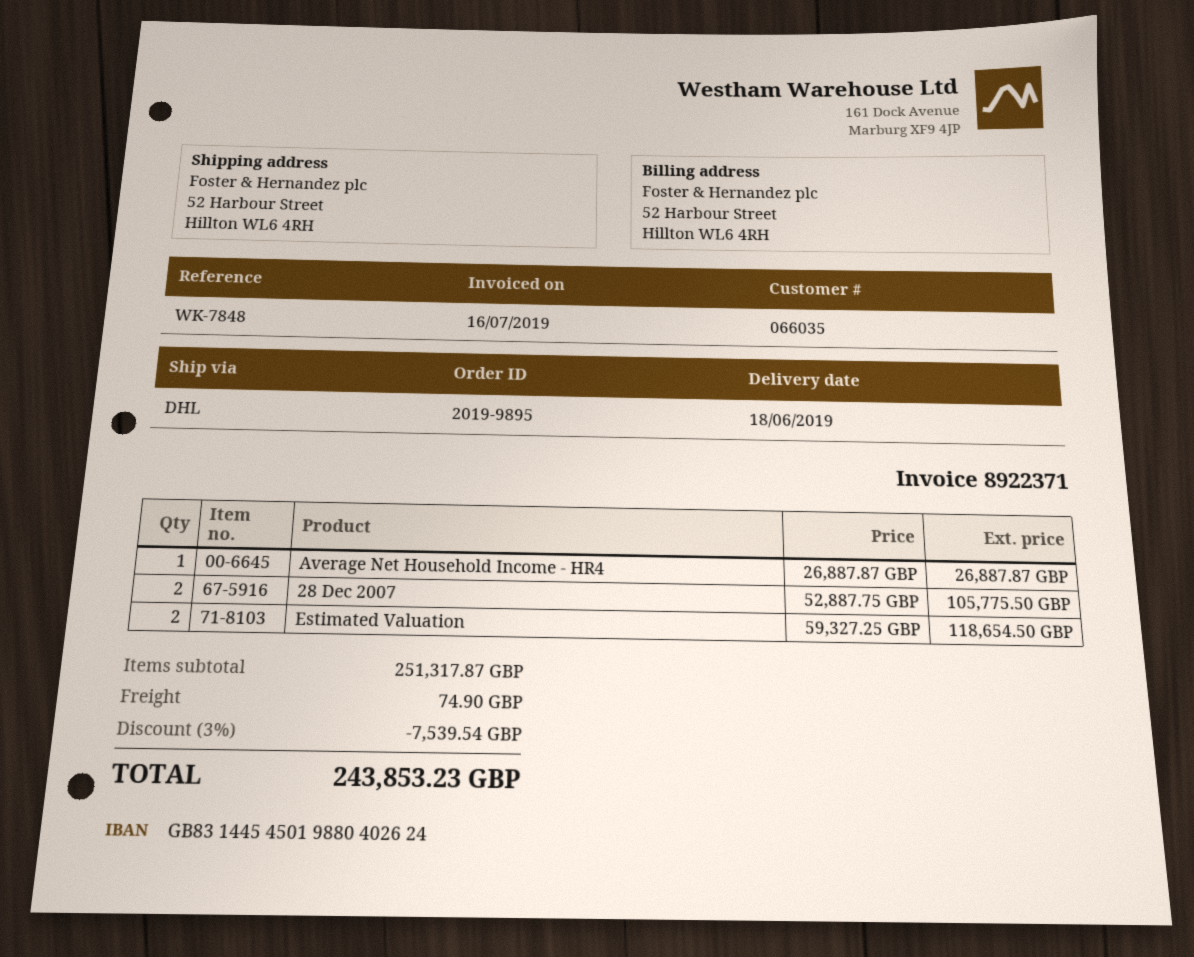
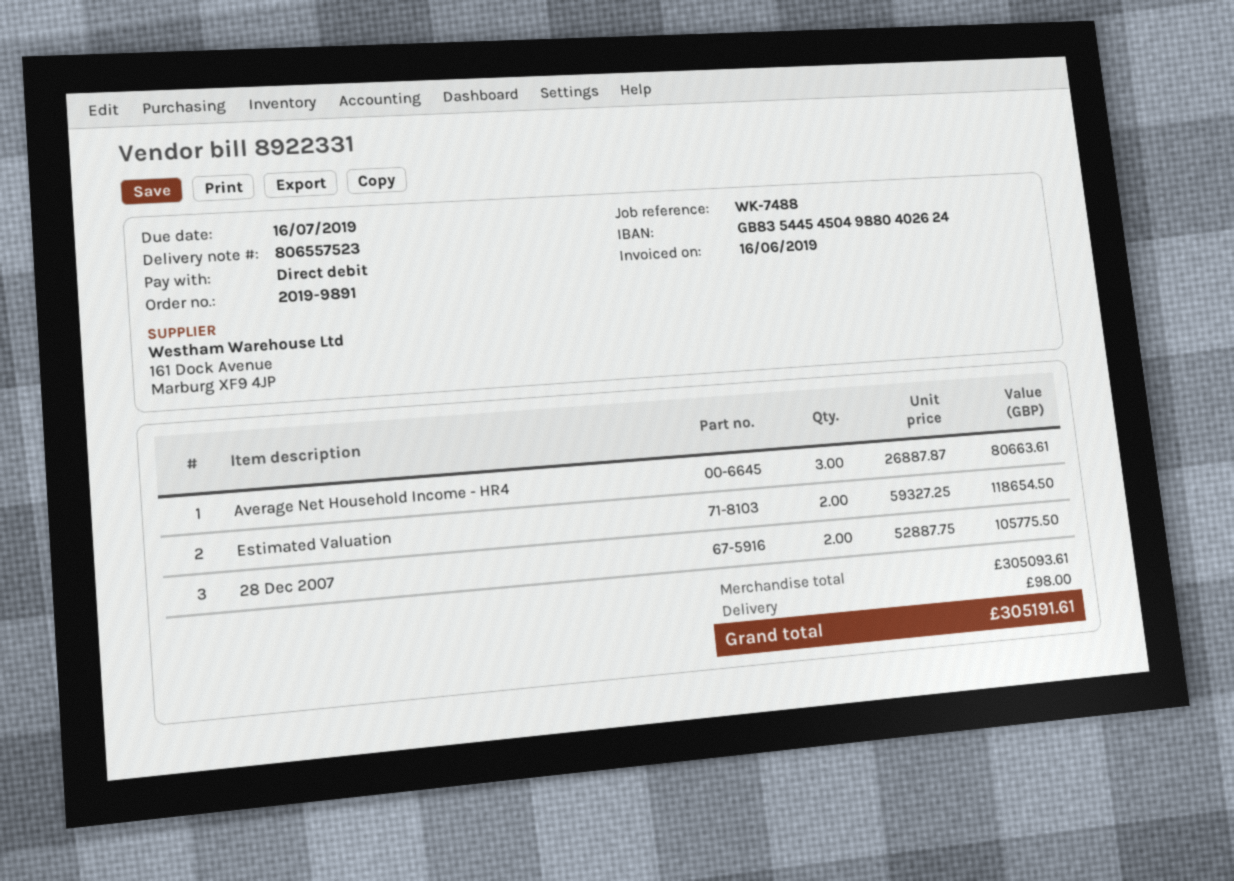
order number: 2019-9895 -> 2019-9891
invoice number: 8922371 -> 8922331
invoice date: 2019-07-16 -> 2019-06-16
reference: WK-7848 -> WK-7488
bank account: GB83144545019880402624 -> GB83544545049880402624
Average Net Household Income - HR4: 1 x 26887.87 = 26887.87 -> 3 x 26887.87 = 80663.61
subtotal: 251317.87 -> 305093.61
discount: 3% = 7539.54 -> none
shipping: 74.90 -> 98.00
total: 243853.23 -> 305191.61

